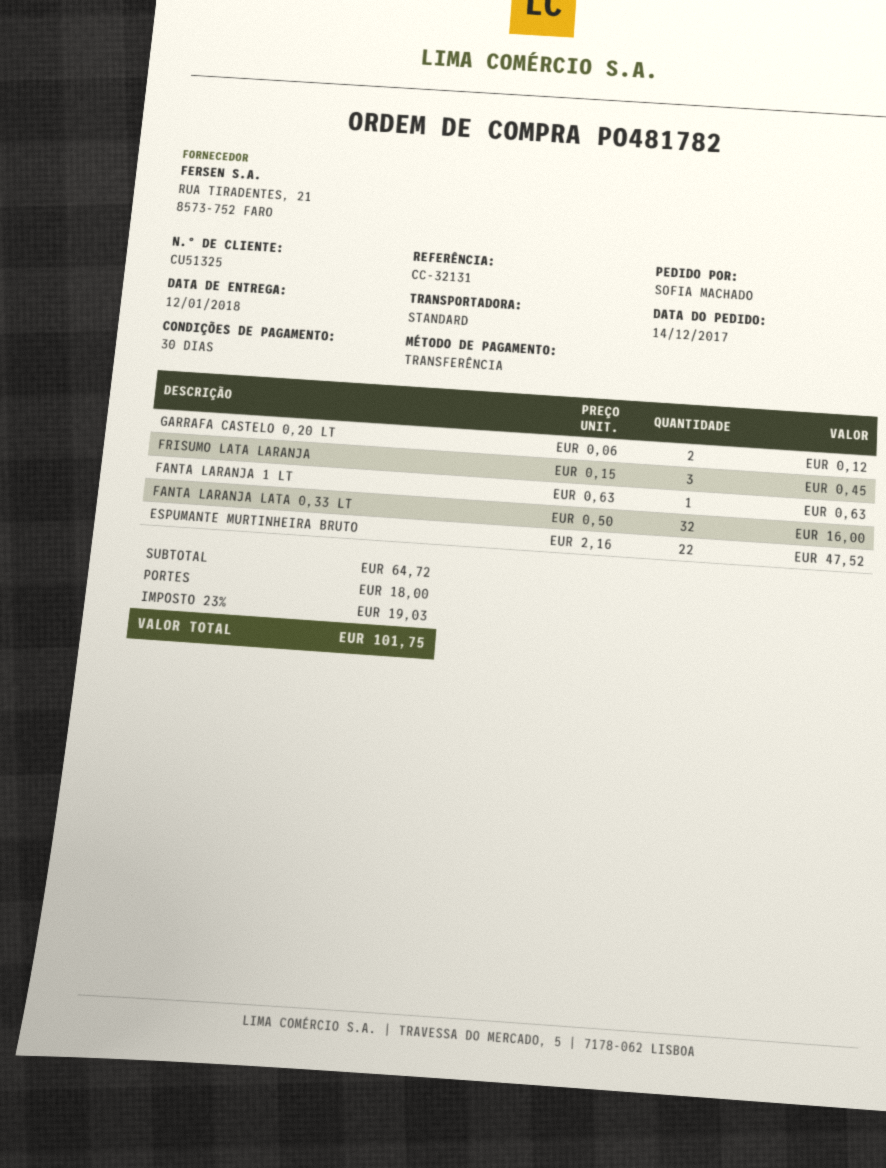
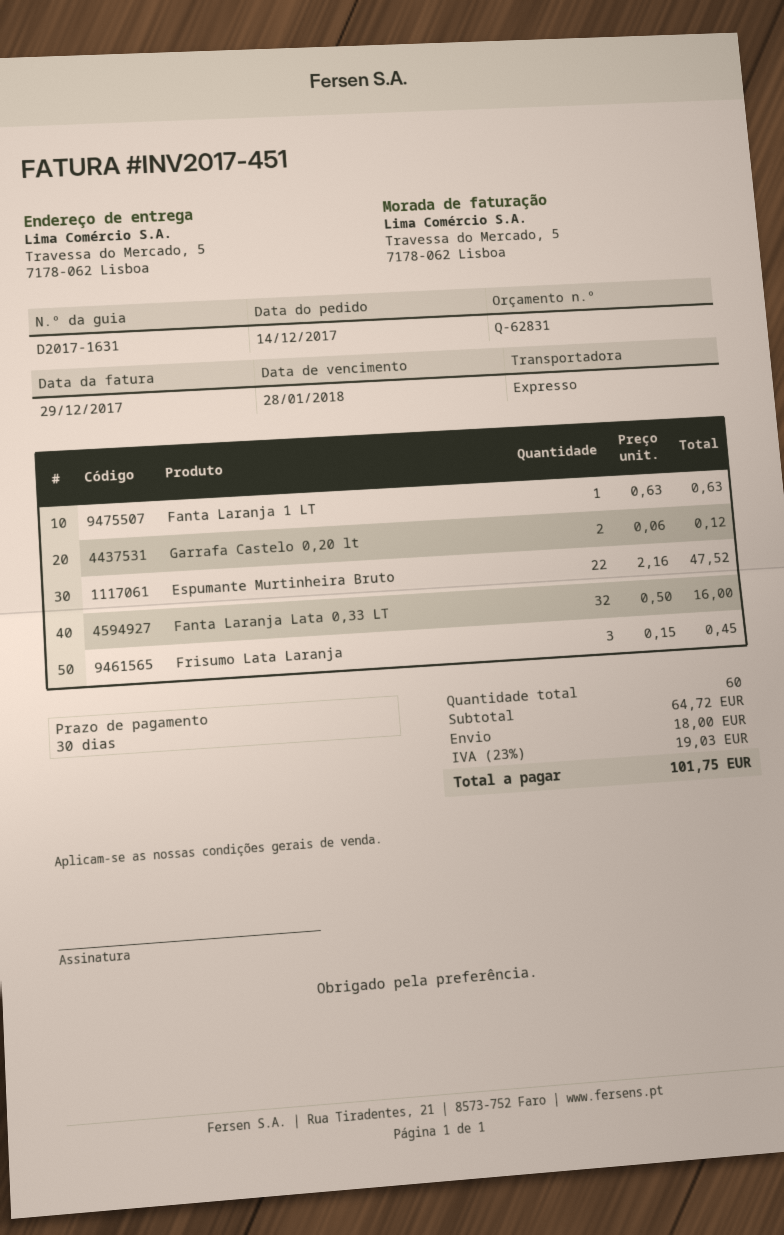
shipping method: standard -> express

